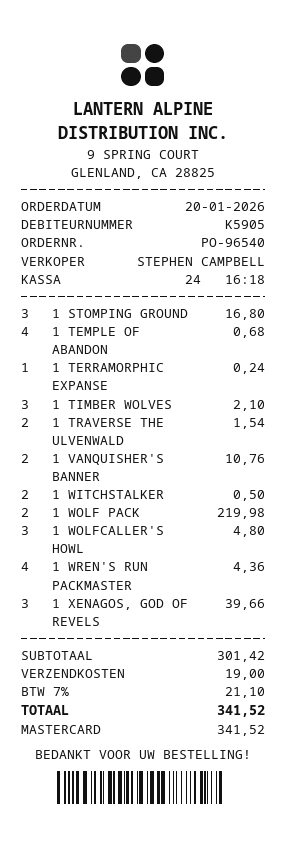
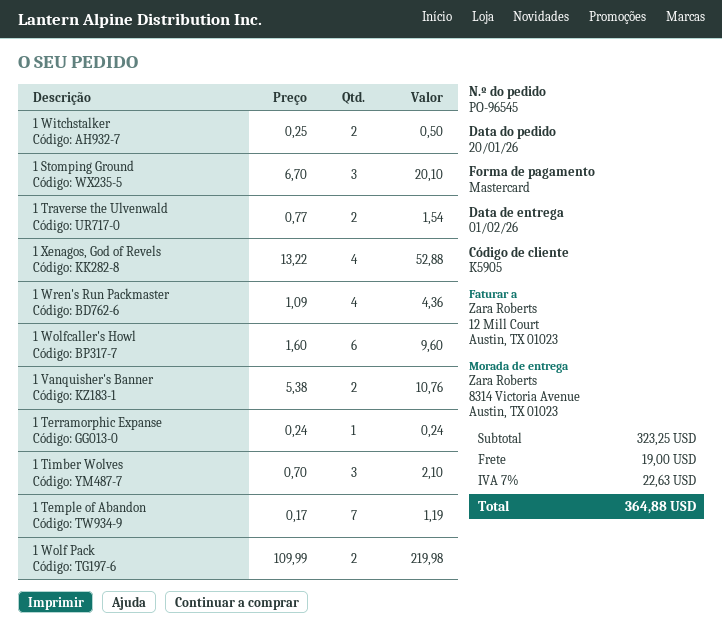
order number: PO-96540 -> PO-96545
1 STOMPING GROUND: 3 for 16.80 -> 3 for 20.10
1 TEMPLE OF ABANDON: 4 for 0.68 -> 7 for 1.19
1 WOLFCALLER'S HOWL: 3 for 4.80 -> 6 for 9.60
1 XENAGOS, GOD OF REVELS: 3 for 39.66 -> 4 for 52.88
subtotal: 301.42 -> 323.25
tax: 7% = 21.10 -> 7% = 22.63
total: 341.52 -> 364.88

